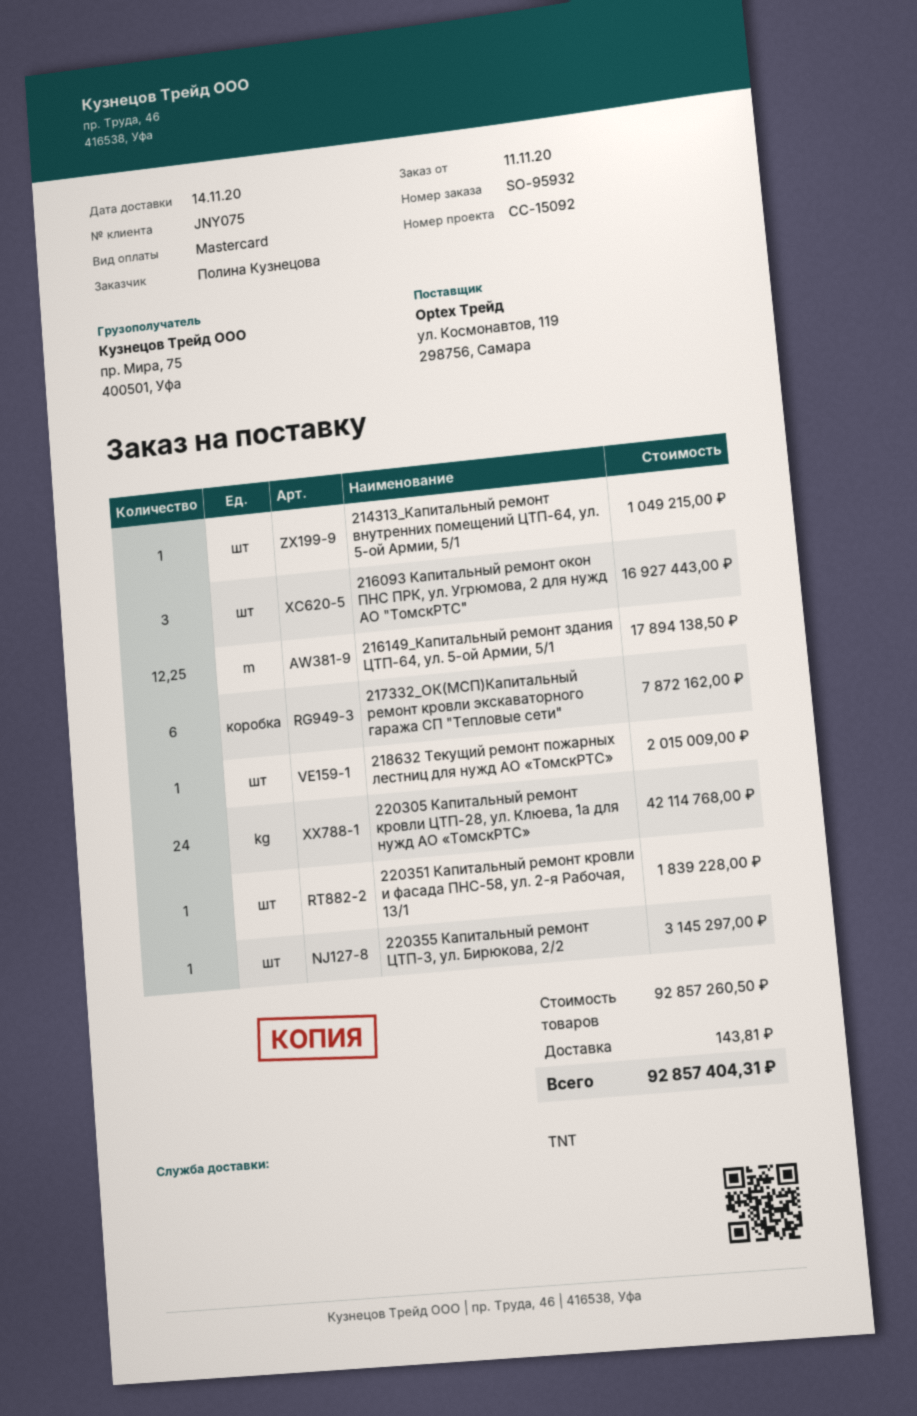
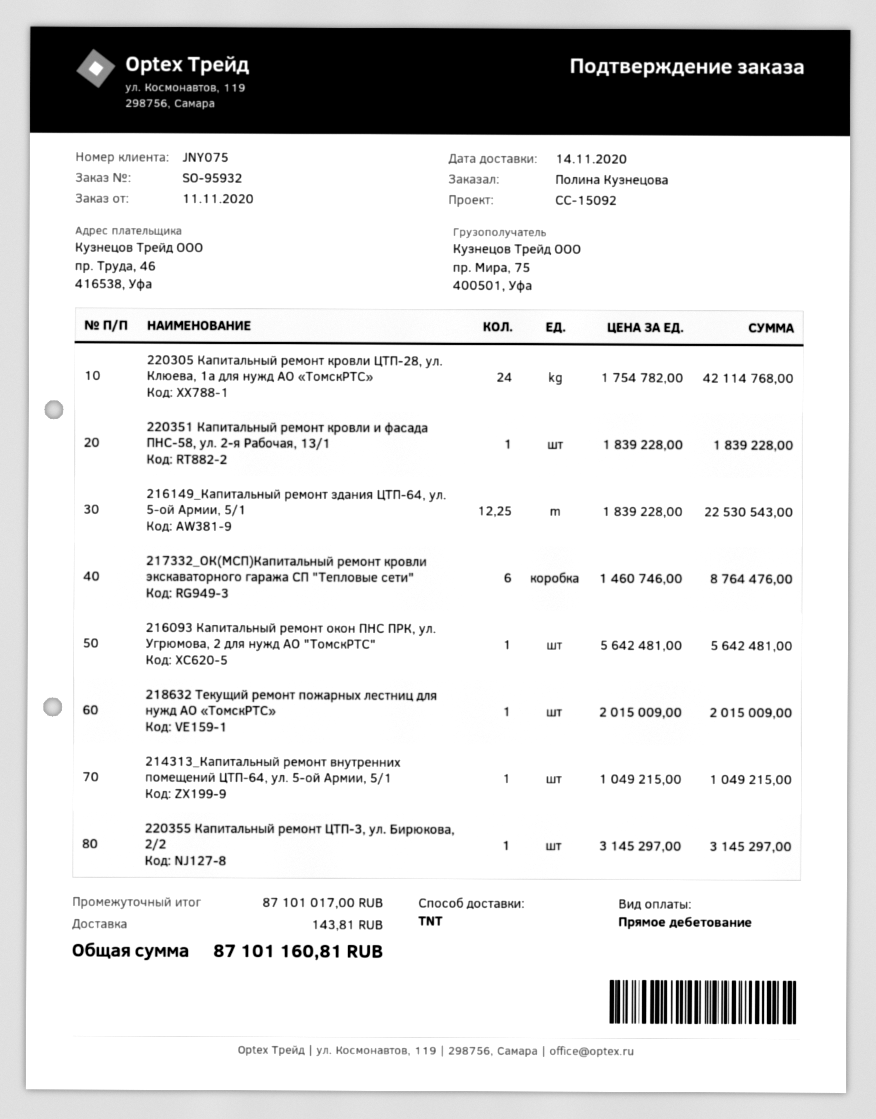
payment method: Mastercard -> direct debit
216093 Капитальный ремонт окон ПНС ПРК, ул. Угрюмова, 2 для нужд АО "ТомскРТС": 3 for 16927443.00 -> 1 for 5642481.00
216149_Капитальный ремонт здания ЦТП-64, ул. 5-ой Армии, 5/1: 12.25 for 17894138.50 -> 12.25 for 22530543.00
217332_ОК(МСП)Капитальный ремонт кровли экскаваторного гаража СП "Тепловые сети": 6 for 7872162.00 -> 6 for 8764476.00
subtotal: 92857260.50 -> 87101017.00
total: 92857404.31 -> 87101160.81

